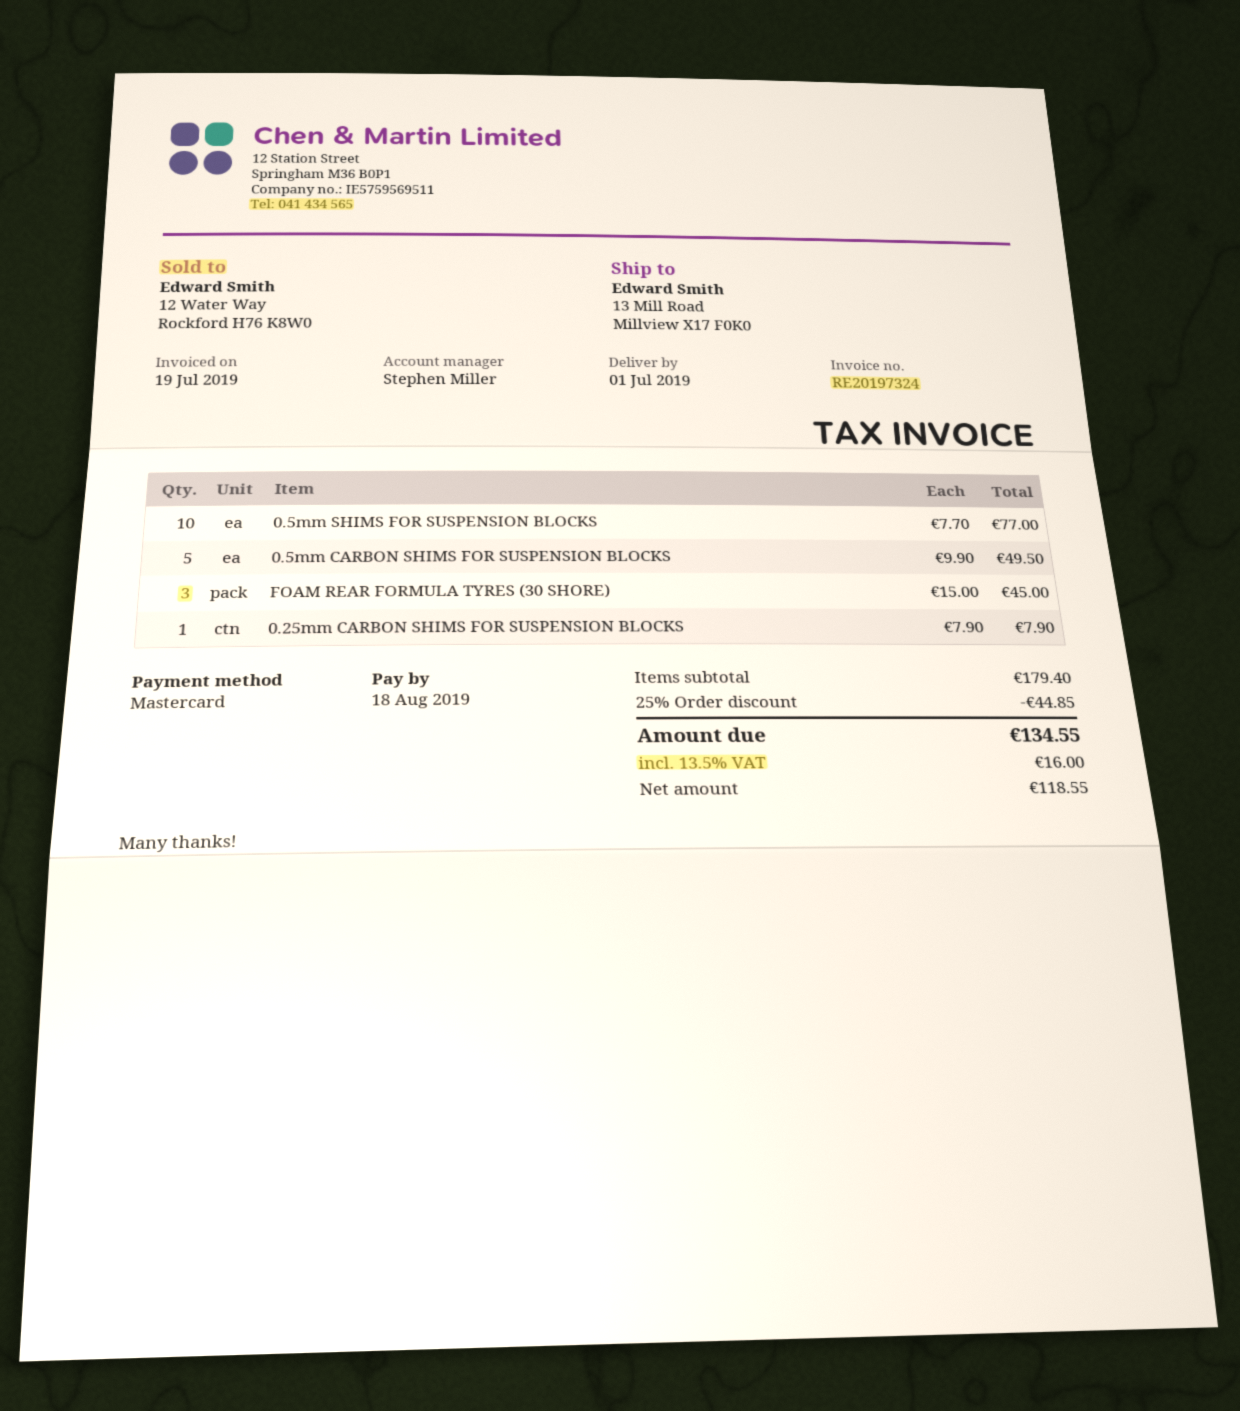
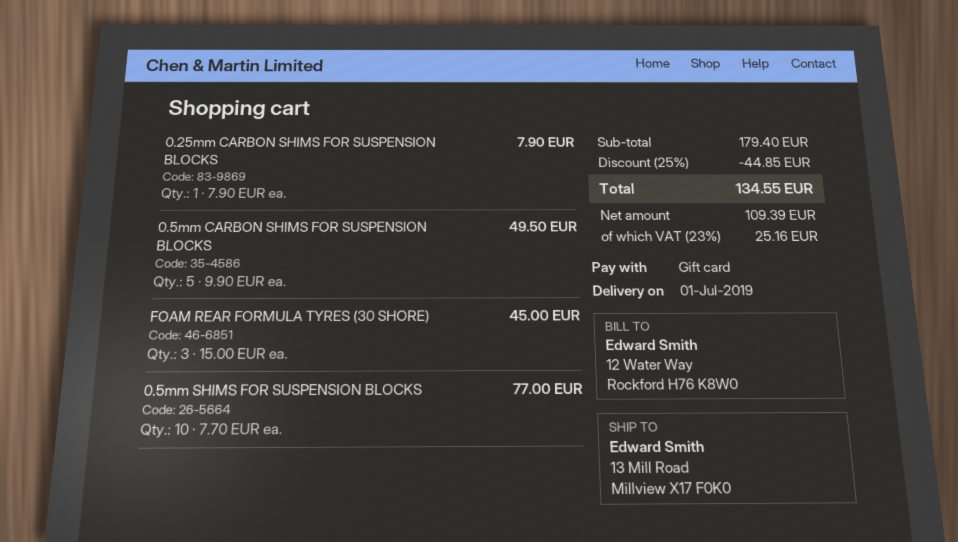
payment method: Mastercard -> gift card
net: 118.55 -> 109.39
tax: 13.5% = 16.00 -> 23% = 25.16

